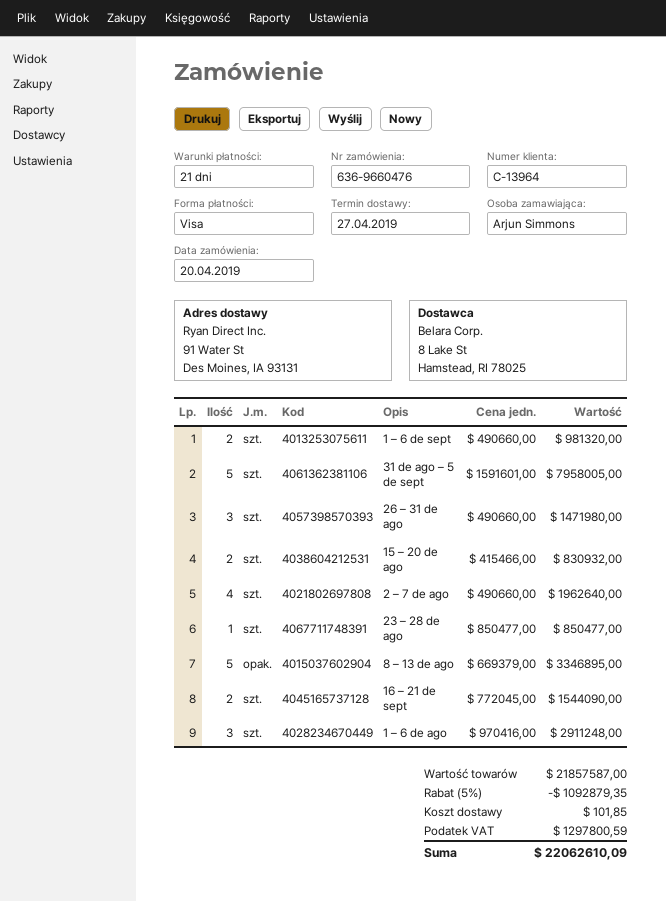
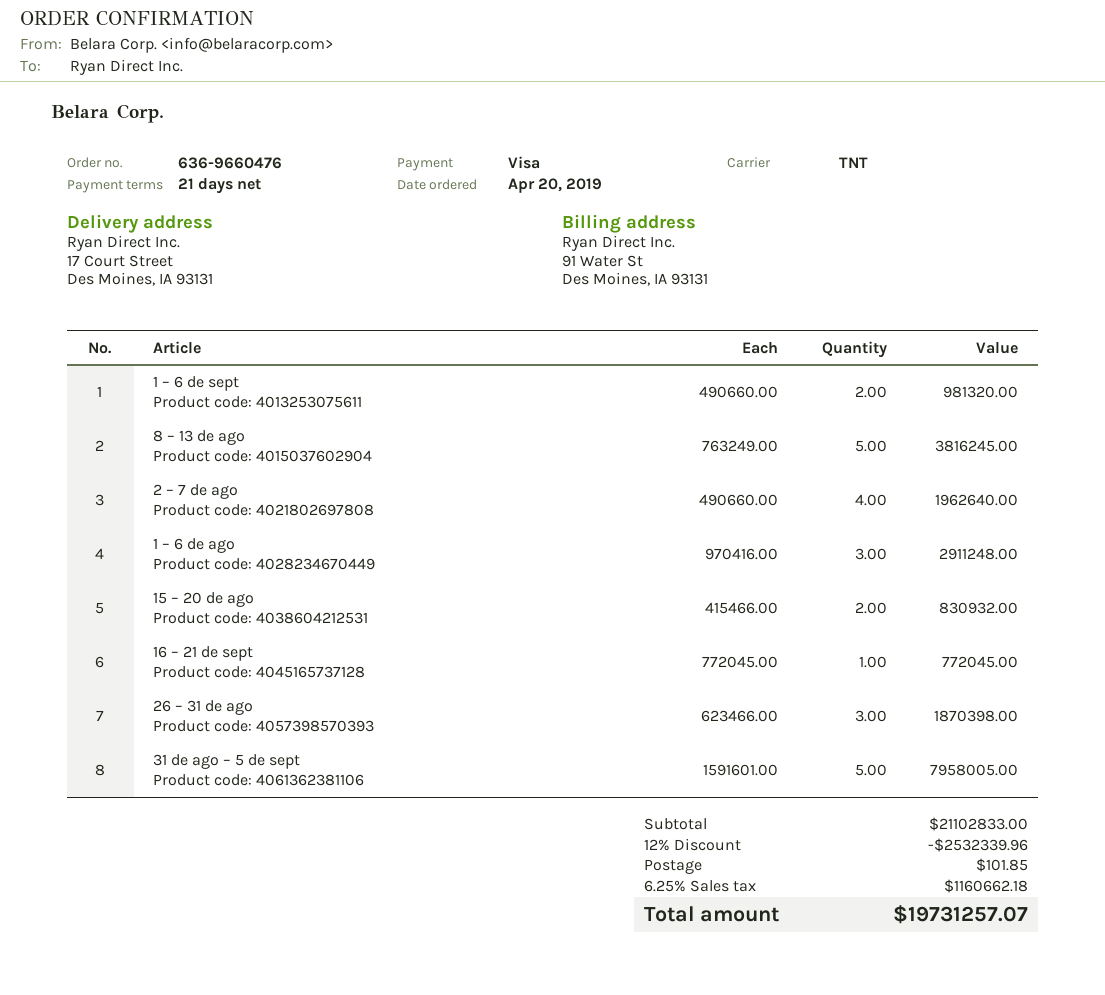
ship to: 91 Water St, Des Moines, IA 93131 -> 17 Court Street, Des Moines, IA 93131
26 – 31 de ago: 3 x 490660.00 = 1471980.00 -> 3 x 623466.00 = 1870398.00
23 – 28 de ago: 1 x 850477.00 = 850477.00 -> none
8 – 13 de ago: 5 x 669379.00 = 3346895.00 -> 5 x 763249.00 = 3816245.00
16 – 21 de sept: 2 x 772045.00 = 1544090.00 -> 1 x 772045.00 = 772045.00
subtotal: 21857587.00 -> 21102833.00
discount: 5% = 1092879.35 -> 12% = 2532339.96
tax: 1297800.59 -> 1160662.18
total: 22062610.09 -> 19731257.07

